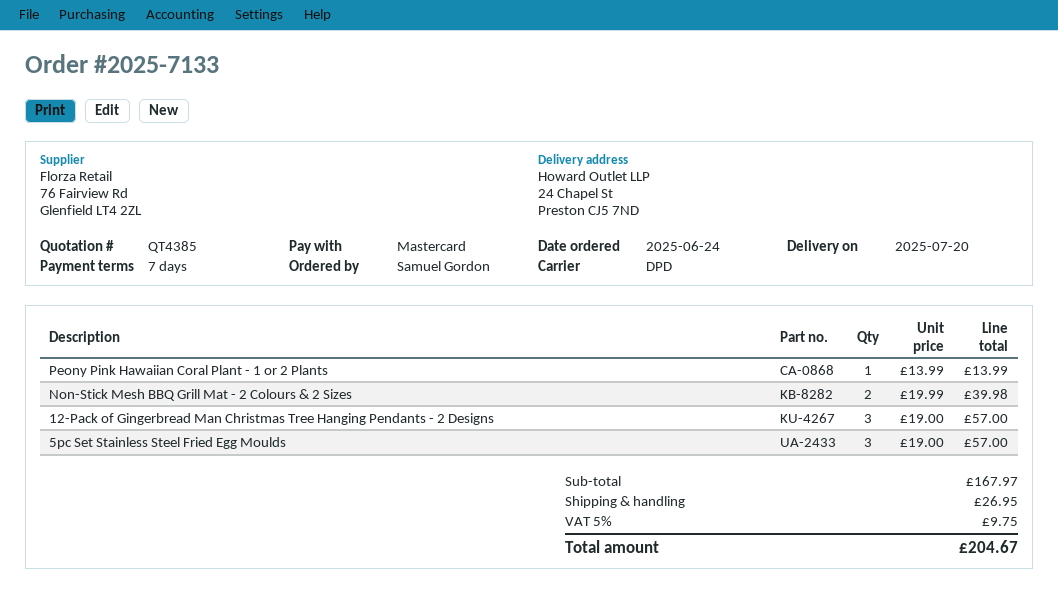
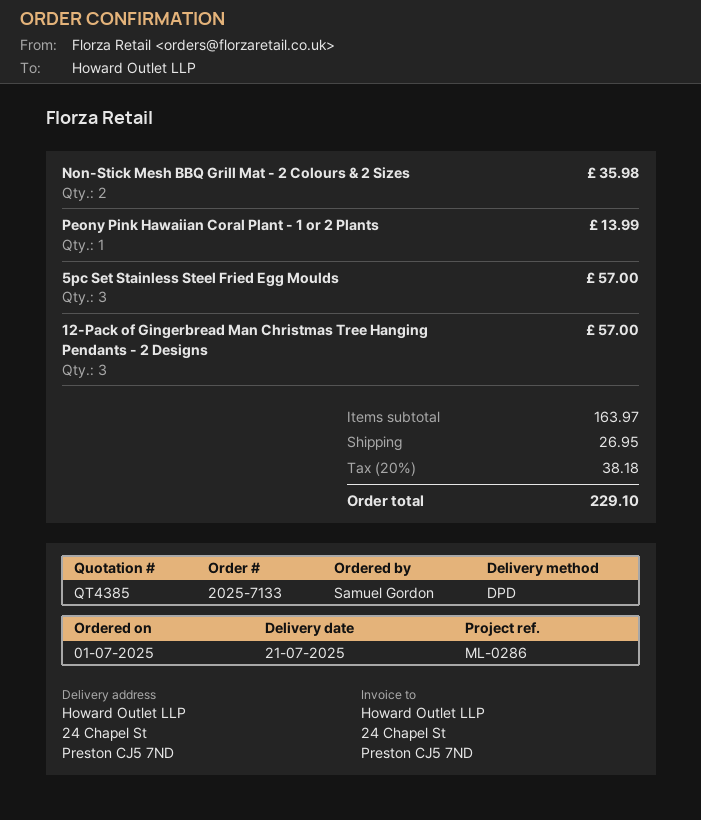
order date: 2025-06-24 -> 2025-07-01
delivery date: 2025-07-20 -> 2025-07-21
Non-Stick Mesh BBQ Grill Mat - 2 Colours & 2 Sizes: 2 for 39.98 -> 2 for 35.98
subtotal: 167.97 -> 163.97
tax: 5% = 9.75 -> 20% = 38.18
total: 204.67 -> 229.10

